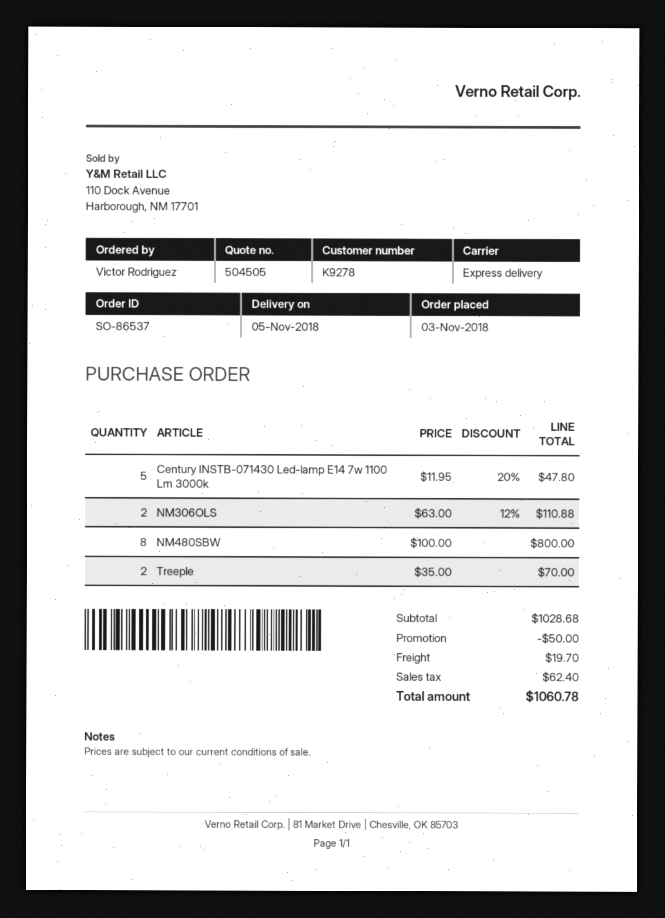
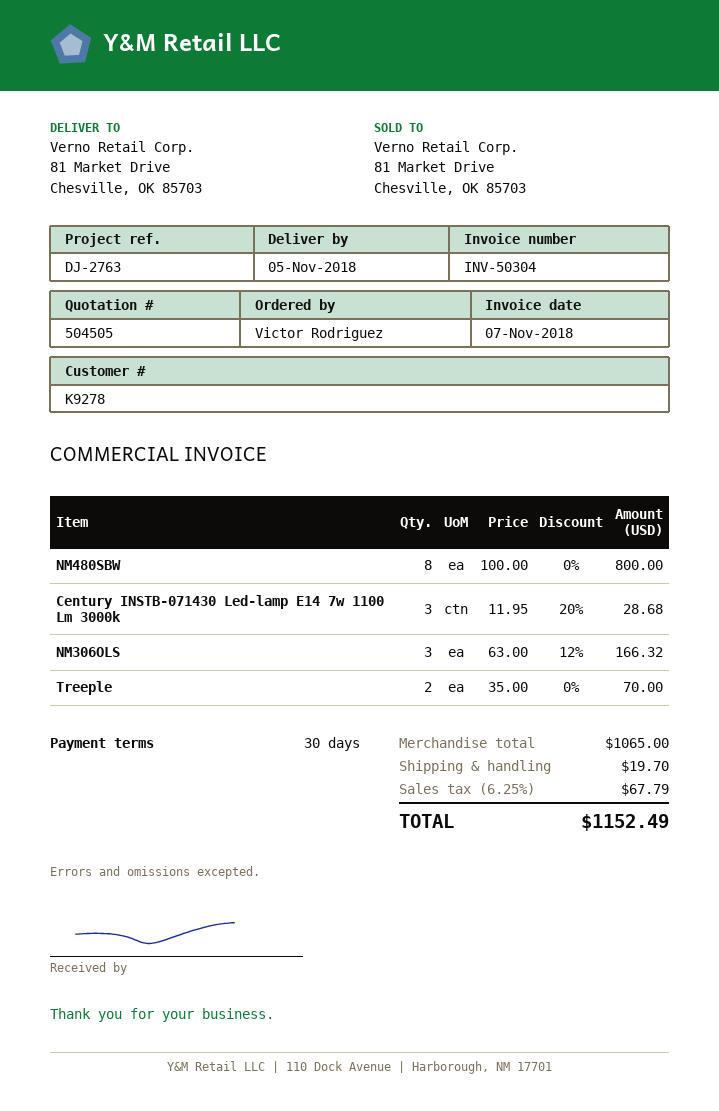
Century INSTB-071430 Led-lamp E14 7w 1100 Lm 3000k: 5 x 11.95 - 20% = 47.80 -> 3 x 11.95 - 20% = 28.68
NM306OLS: 2 x 63.00 - 12% = 110.88 -> 3 x 63.00 - 12% = 166.32
subtotal: 1028.68 -> 1065.00
discount: 50.00 -> none
tax: 62.40 -> 67.79
total: 1060.78 -> 1152.49

